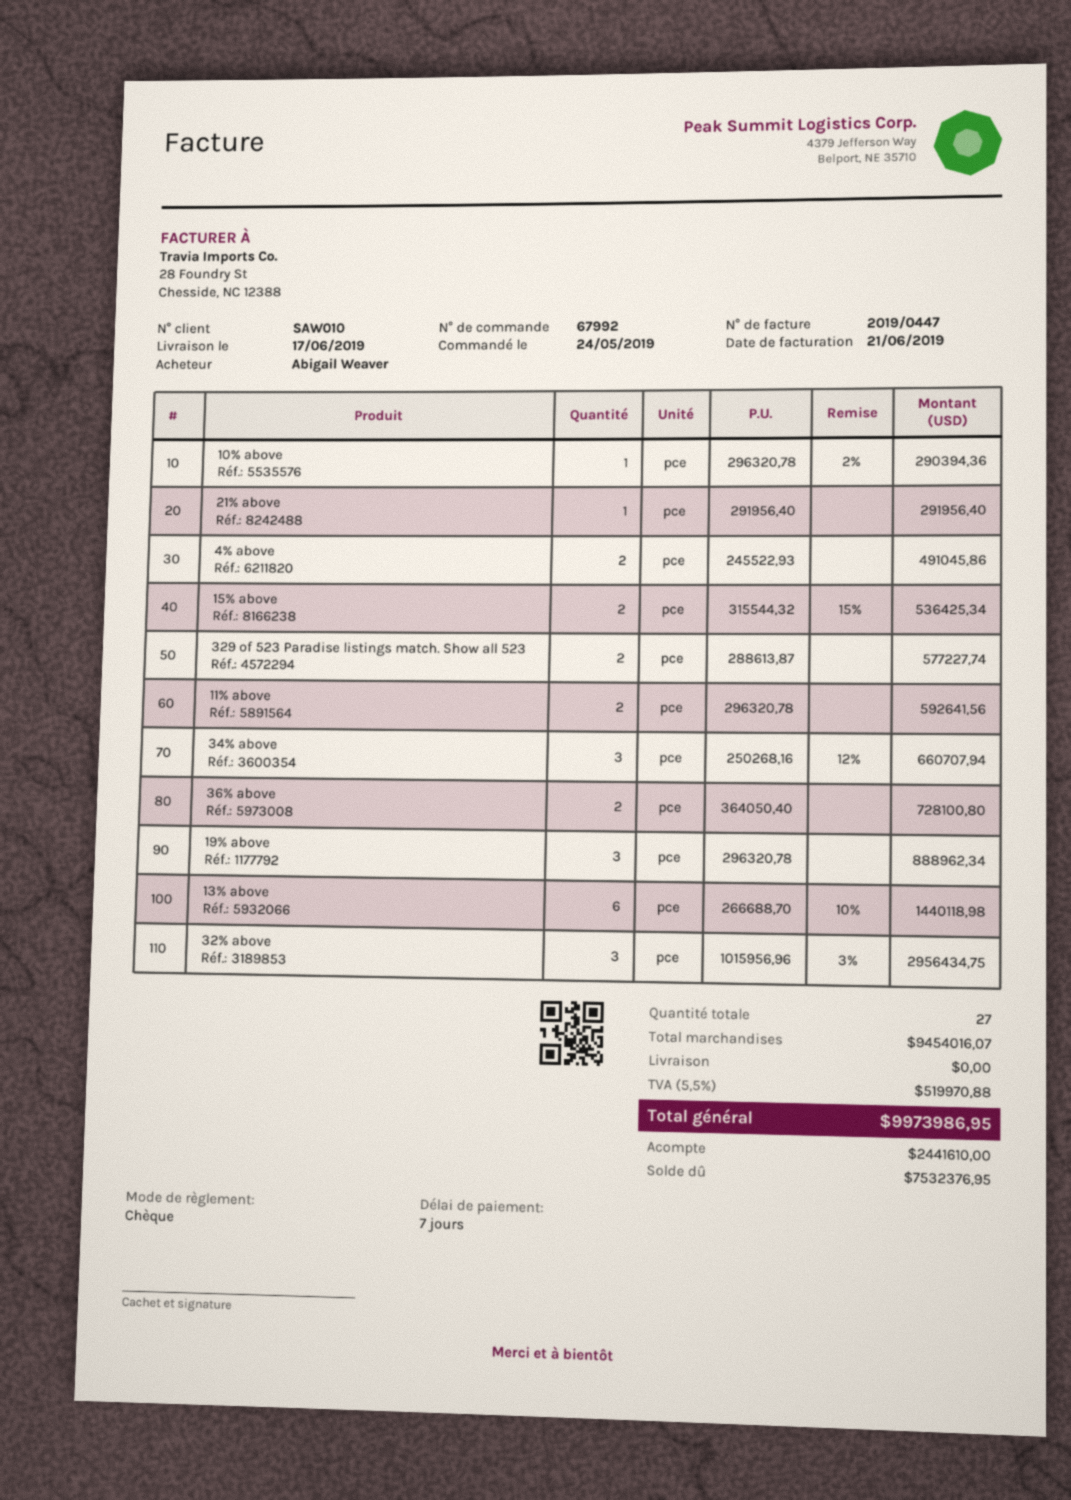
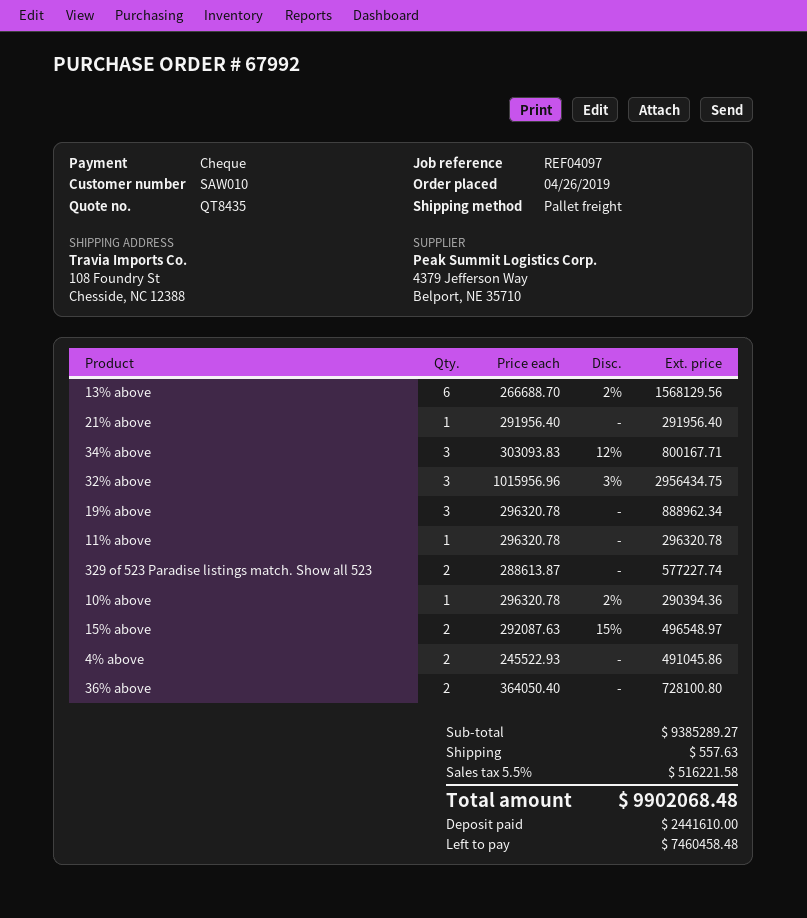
order date: 2019-05-24 -> 2019-04-26
15% above: 2 x 315544.32 - 15% = 536425.34 -> 2 x 292087.63 - 15% = 496548.97
11% above: 2 x 296320.78 = 592641.56 -> 1 x 296320.78 = 296320.78
34% above: 3 x 250268.16 - 12% = 660707.94 -> 3 x 303093.83 - 12% = 800167.71
13% above: 6 x 266688.70 - 10% = 1440118.98 -> 6 x 266688.70 - 2% = 1568129.56
subtotal: 9454016.07 -> 9385289.27
shipping: 0.00 -> 557.63
tax: 5.5% = 519970.88 -> 5.5% = 516221.58
total: 9973986.95 -> 9902068.48
balance: 7532376.95 -> 7460458.48

